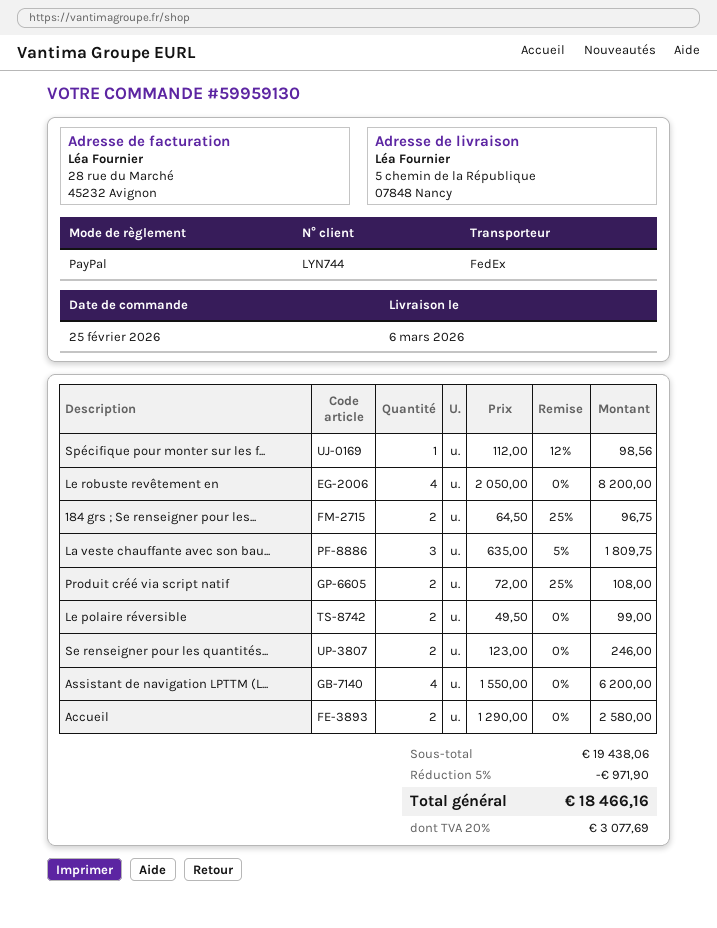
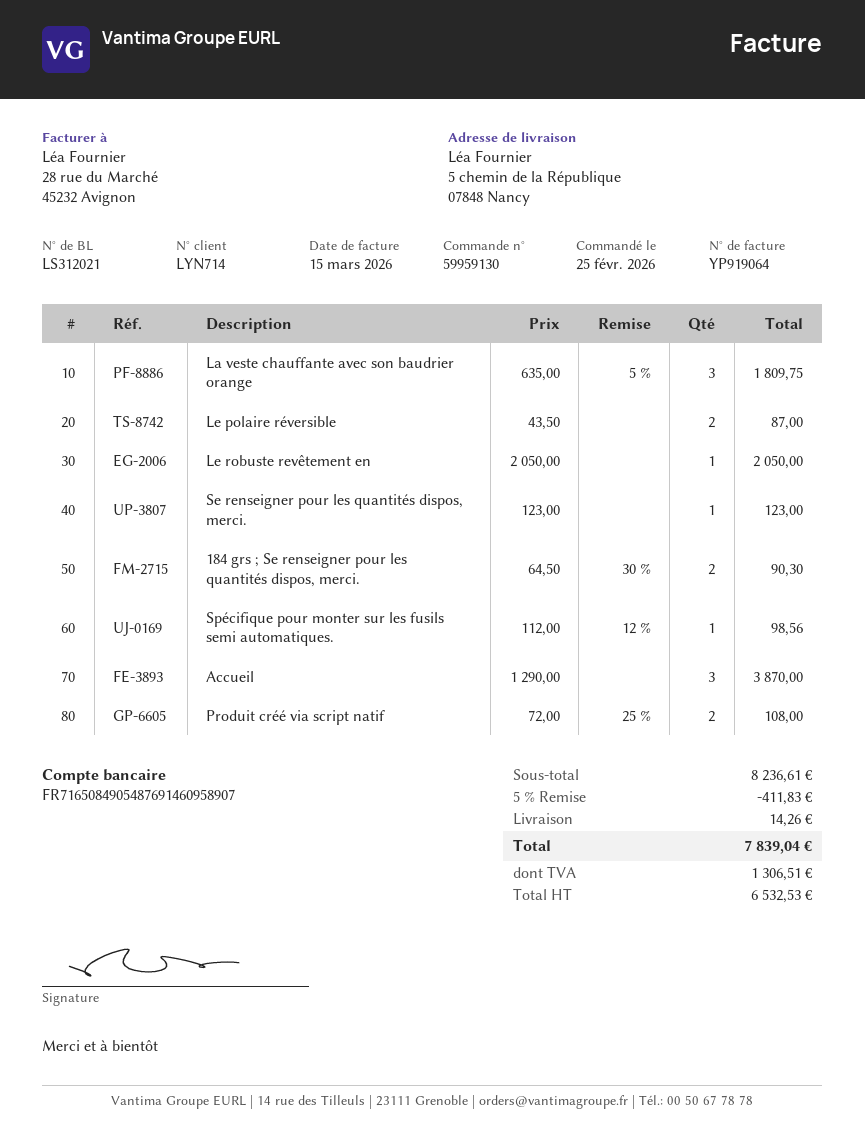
customer number: LYN744 -> LYN714
Le robuste revêtement en: 4 x 2050.00 = 8200.00 -> 1 x 2050.00 = 2050.00
184 grs ; Se renseigner pour les...: 2 x 64.50 - 25% = 96.75 -> 2 x 64.50 - 30% = 90.30
Le polaire réversible: 2 x 49.50 = 99.00 -> 2 x 43.50 = 87.00
Se renseigner pour les quantités...: 2 x 123.00 = 246.00 -> 1 x 123.00 = 123.00
Assistant de navigation LPTTM (L...: 4 x 1550.00 = 6200.00 -> none
Accueil: 2 x 1290.00 = 2580.00 -> 3 x 1290.00 = 3870.00
subtotal: 19438.06 -> 8236.61
discount: 5% = 971.90 -> 5% = 411.83
shipping: none -> 14.26
tax: 3077.69 -> 1306.51
total: 18466.16 -> 7839.04

